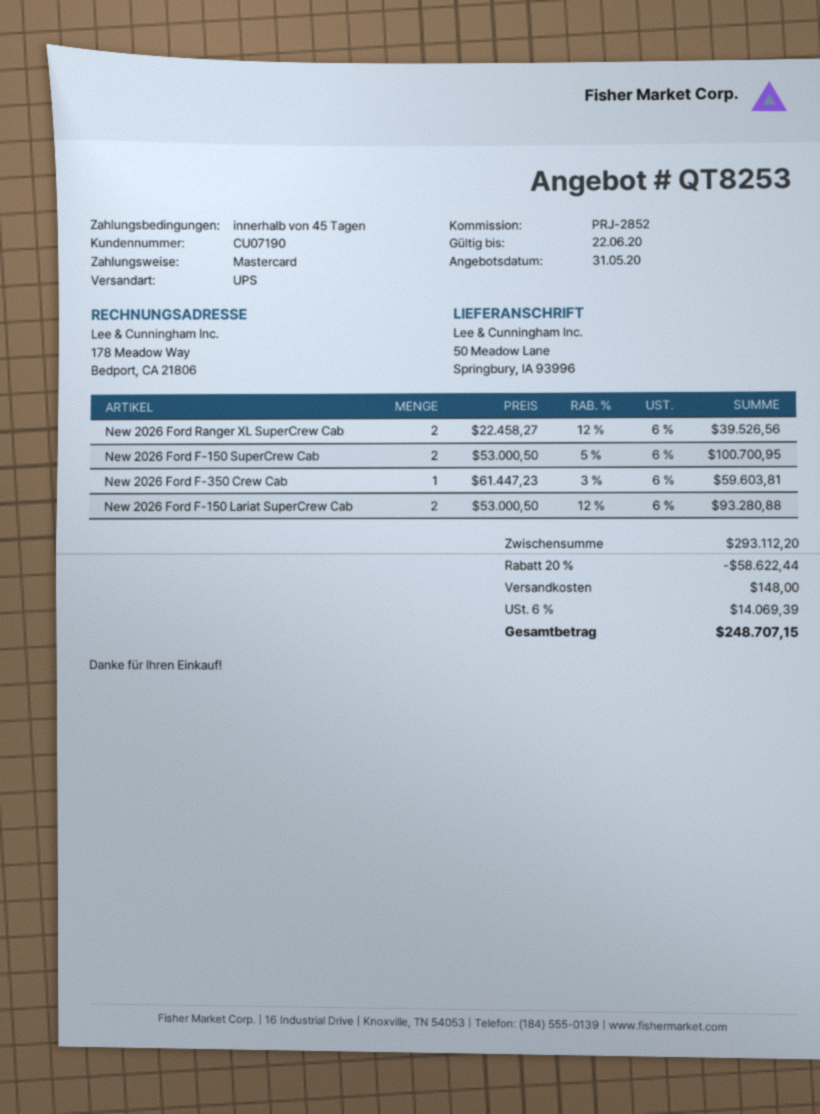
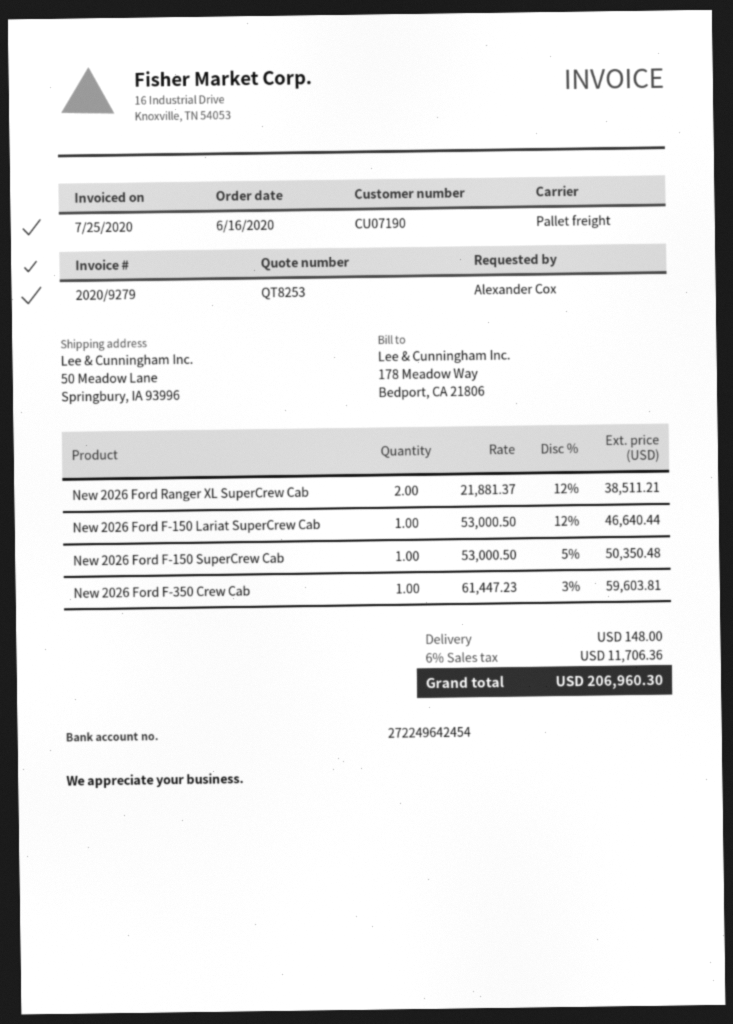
shipping method: UPS -> pallet freight
New 2026 Ford Ranger XL SuperCrew Cab: 2 x 22458.27 - 12% = 39526.56 -> 2 x 21881.37 - 12% = 38511.21
New 2026 Ford F-150 SuperCrew Cab: 2 x 53000.50 - 5% = 100700.95 -> 1 x 53000.50 - 5% = 50350.48
New 2026 Ford F-150 Lariat SuperCrew Cab: 2 x 53000.50 - 12% = 93280.88 -> 1 x 53000.50 - 12% = 46640.44
discount: 20% = 58622.44 -> none
tax: 6% = 14069.39 -> 6% = 11706.36
total: 248707.15 -> 206960.30

